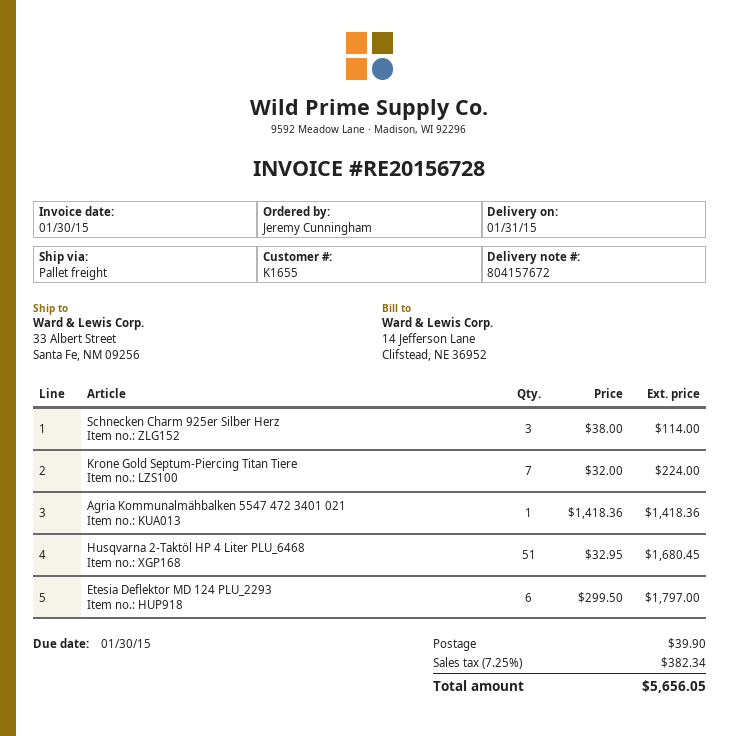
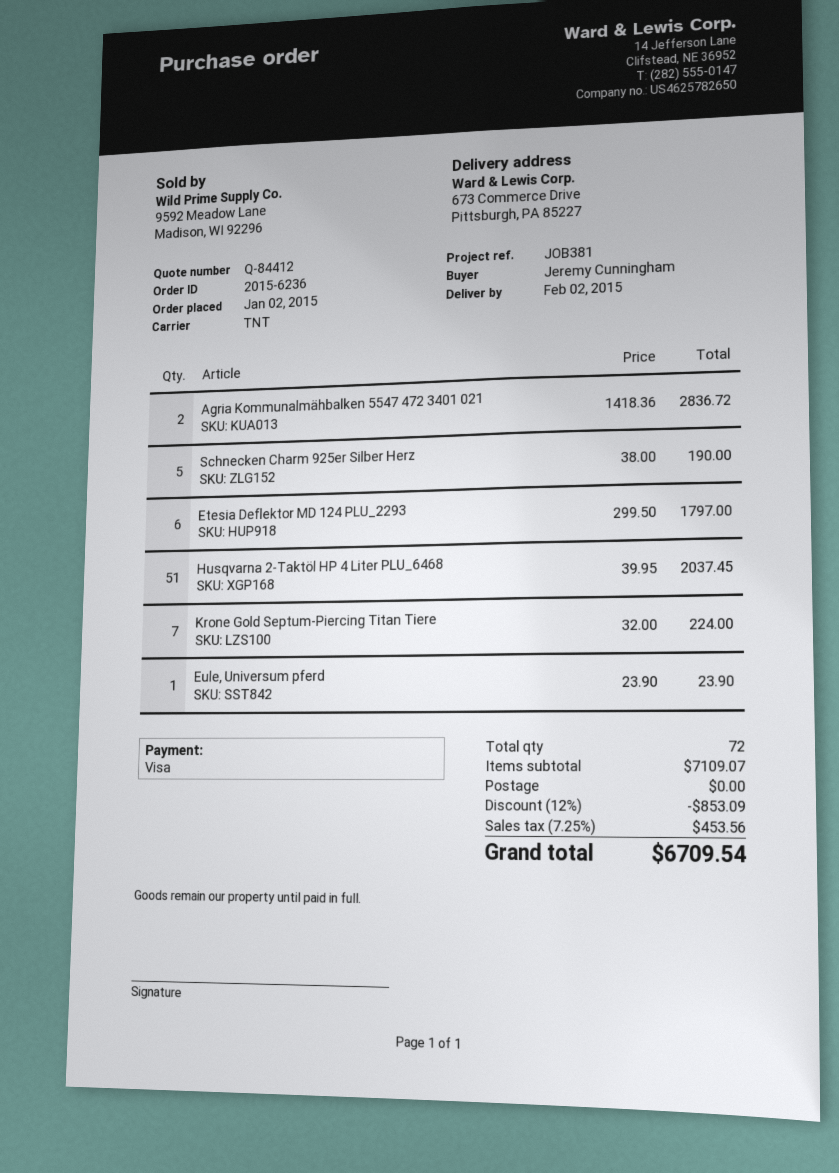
delivery date: 2015-01-31 -> 2015-02-02
shipping method: pallet freight -> TNT
ship to: 33 Albert Street, Santa Fe, NM 09256 -> 673 Commerce Drive, Pittsburgh, PA 85227
Schnecken Charm 925er Silber Herz: 3 x 38.00 = 114.00 -> 5 x 38.00 = 190.00
Agria Kommunalmähbalken 5547 472 3401 021: 1 x 1418.36 = 1418.36 -> 2 x 1418.36 = 2836.72
Husqvarna 2-Taktöl HP 4 Liter PLU_6468: 51 x 32.95 = 1680.45 -> 51 x 39.95 = 2037.45
Eule, Universum pferd: none -> 1 x 23.90 = 23.90
discount: none -> 12% = 853.09
shipping: 39.90 -> 0.00
tax: 7.25% = 382.34 -> 7.25% = 453.56
total: 5656.05 -> 6709.54

